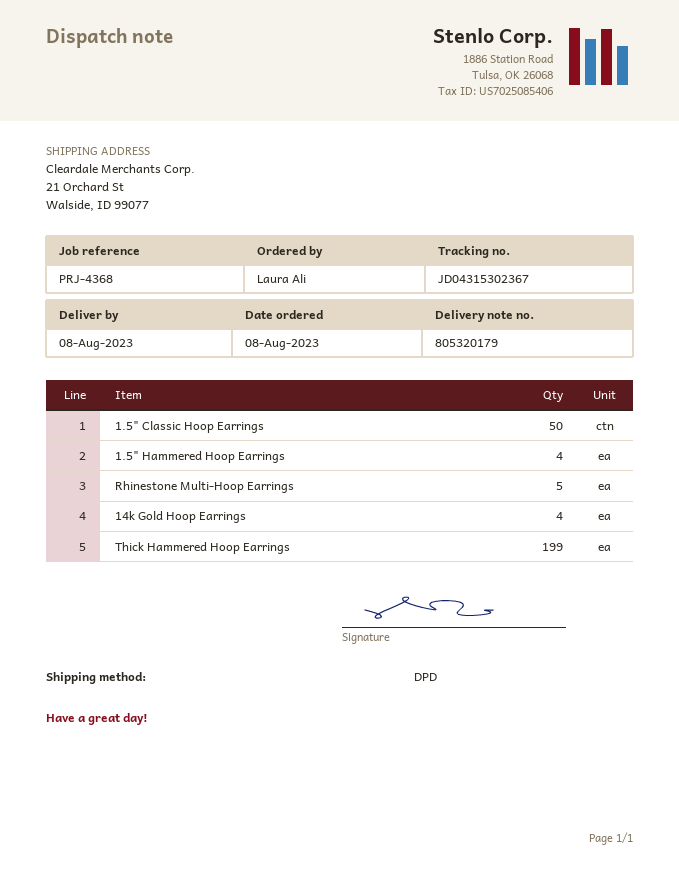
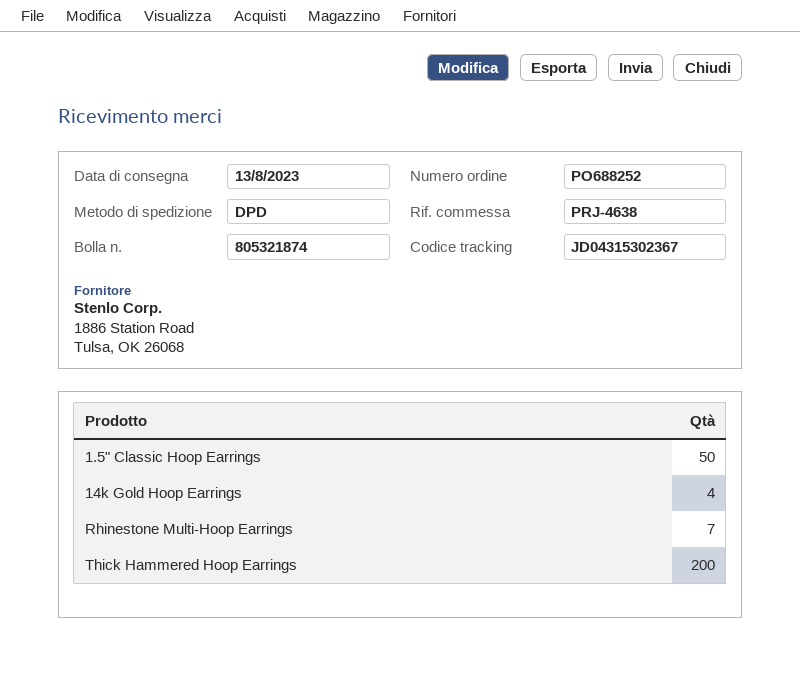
delivery note number: 805320179 -> 805321874
delivery date: 2023-08-08 -> 2023-08-13
reference: PRJ-4368 -> PRJ-4638
1.5" Hammered Hoop Earrings: 4 -> none
Rhinestone Multi-Hoop Earrings: 5 -> 7
Thick Hammered Hoop Earrings: 199 -> 200

